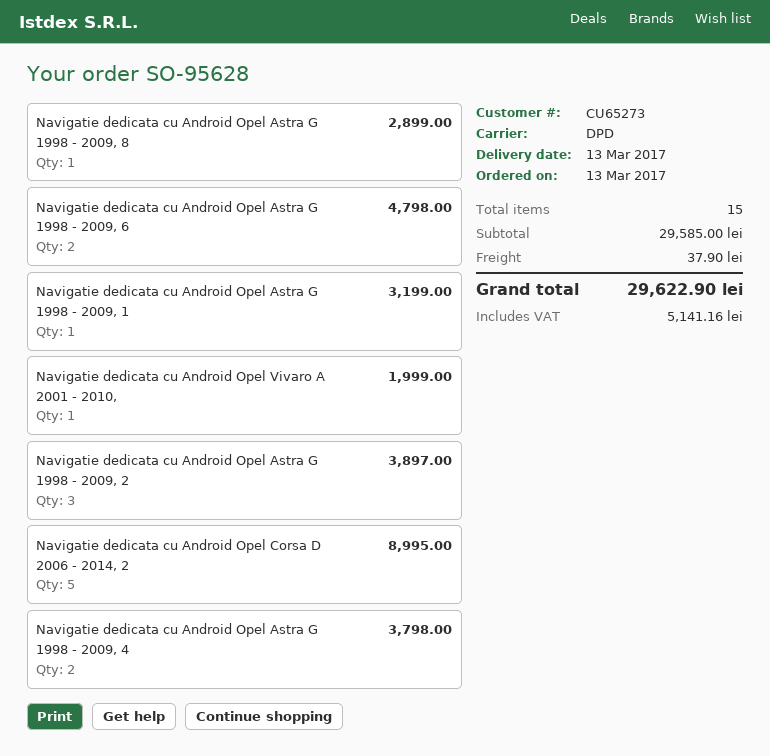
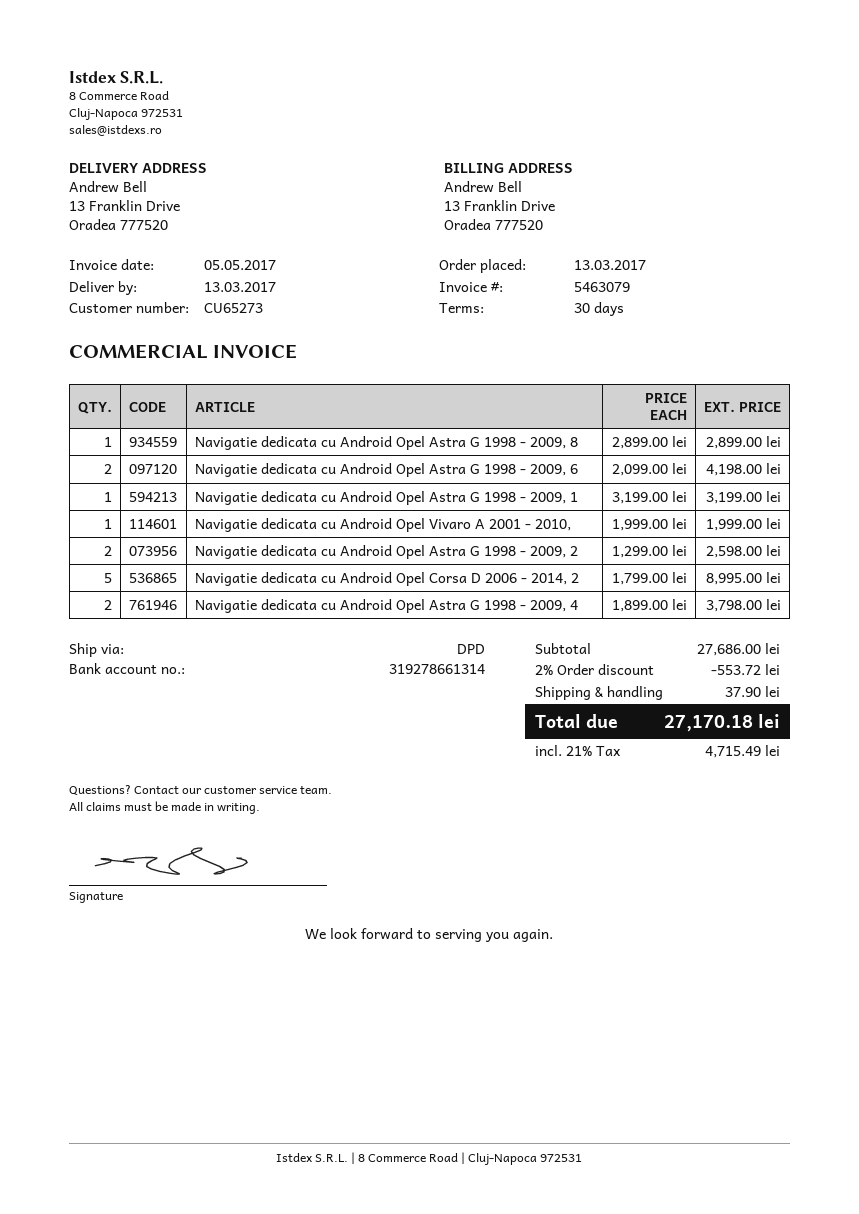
Navigatie dedicata cu Android Opel Astra G 1998 - 2009, 6: 2 for 4798.00 -> 2 for 4198.00
Navigatie dedicata cu Android Opel Astra G 1998 - 2009, 2: 3 for 3897.00 -> 2 for 2598.00
subtotal: 29585.00 -> 27686.00
discount: none -> 2% = 553.72
tax: 5141.16 -> 4715.49
total: 29622.90 -> 27170.18

